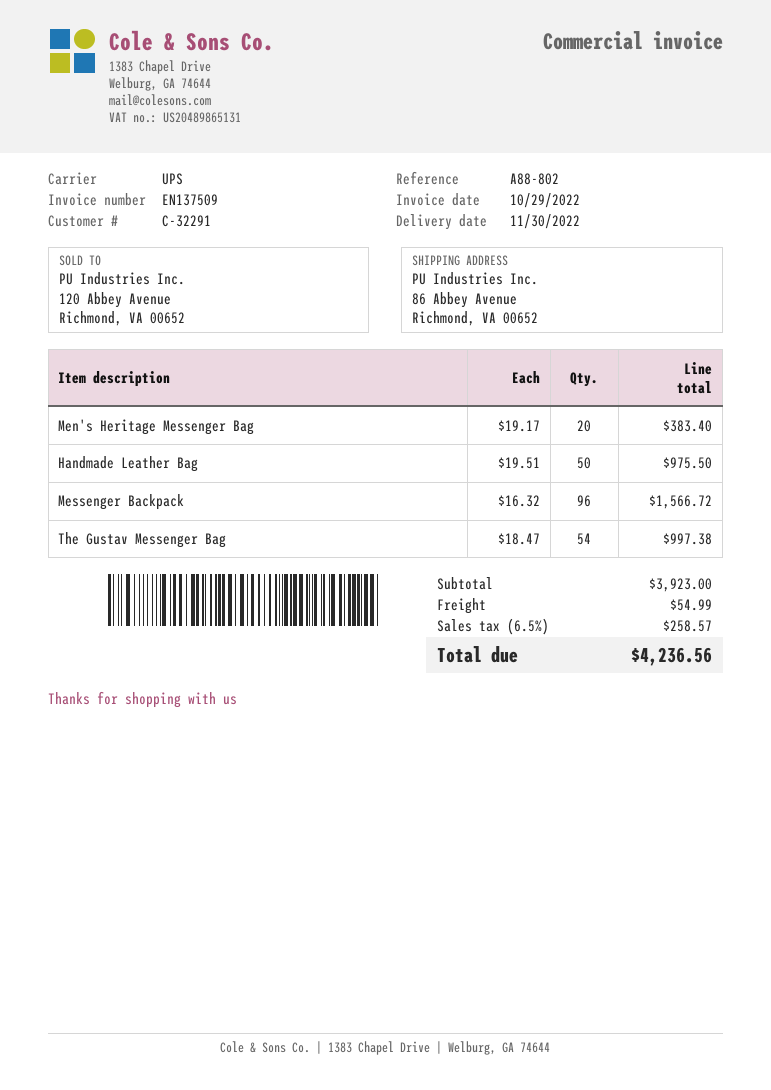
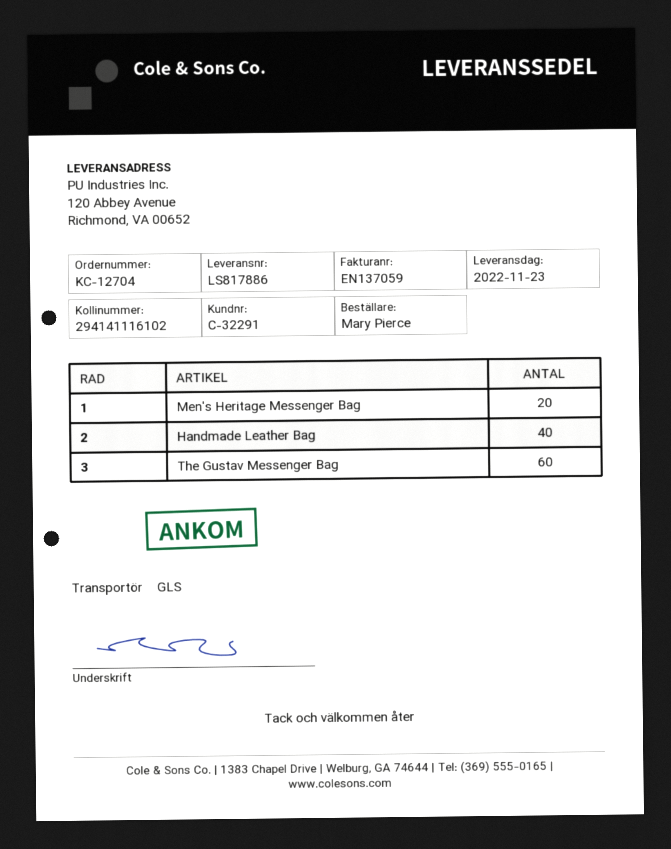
delivery date: 2022-11-30 -> 2022-11-23
invoice number: EN137509 -> EN137059
shipping method: UPS -> GLS
ship to: 86 Abbey Avenue, Richmond, VA 00652 -> 120 Abbey Avenue, Richmond, VA 00652
Handmade Leather Bag: 50 -> 40
Messenger Backpack: 96 -> none
The Gustav Messenger Bag: 54 -> 60

